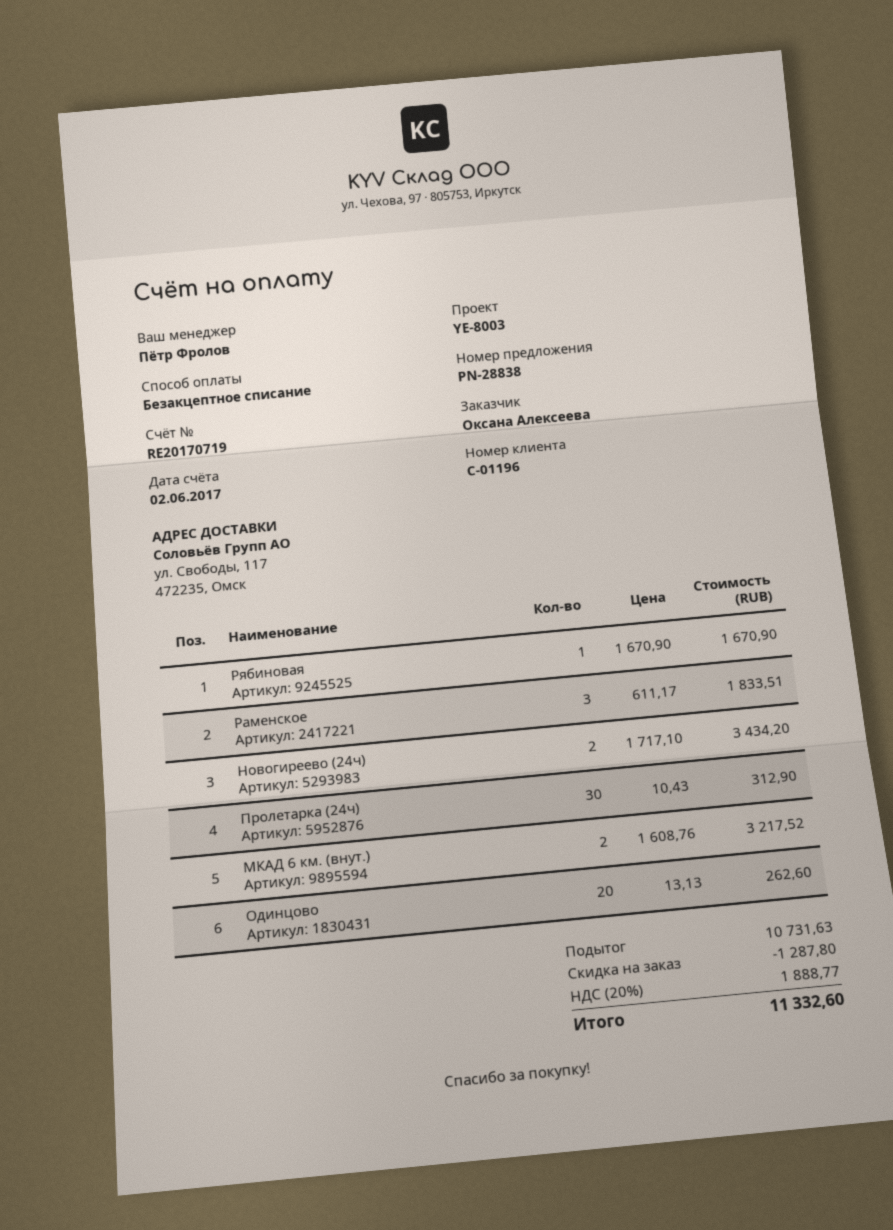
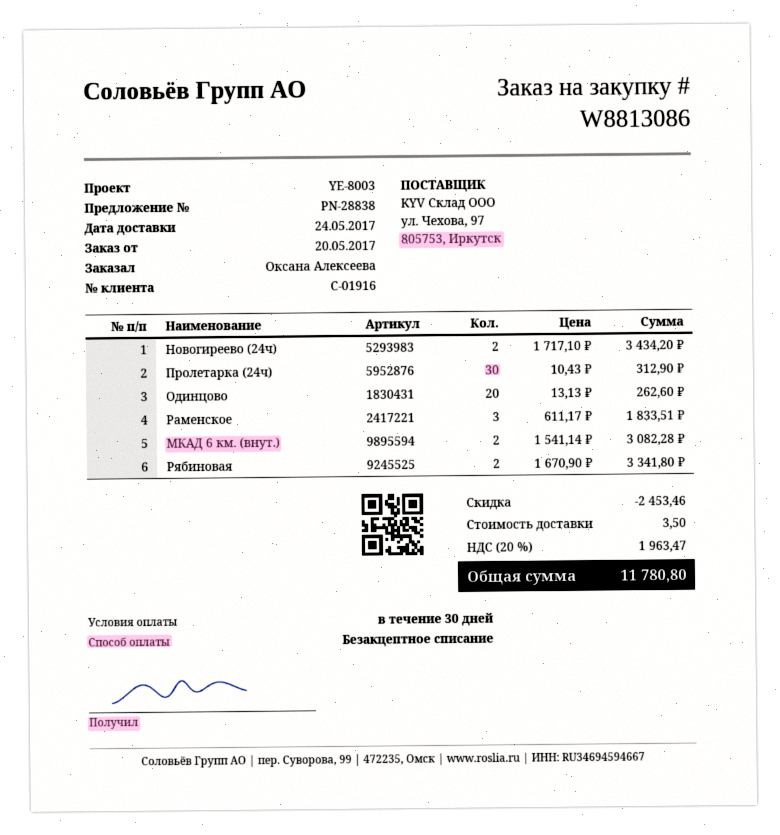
customer number: C-01196 -> C-01916
Рябиновая: 1 x 1670.90 = 1670.90 -> 2 x 1670.90 = 3341.80
МКАД 6 км. (внут.): 2 x 1608.76 = 3217.52 -> 2 x 1541.14 = 3082.28
discount: 1287.80 -> 2453.46
shipping: none -> 3.50
tax: 20% = 1888.77 -> 20% = 1963.47
total: 11332.60 -> 11780.80

